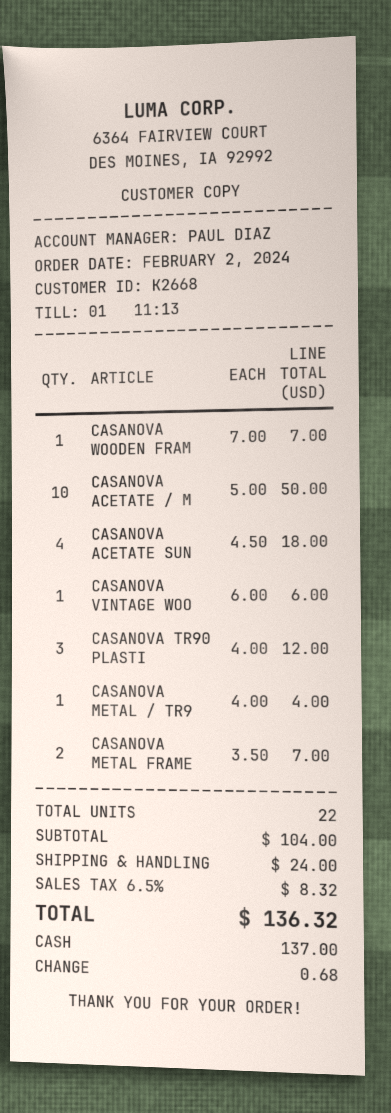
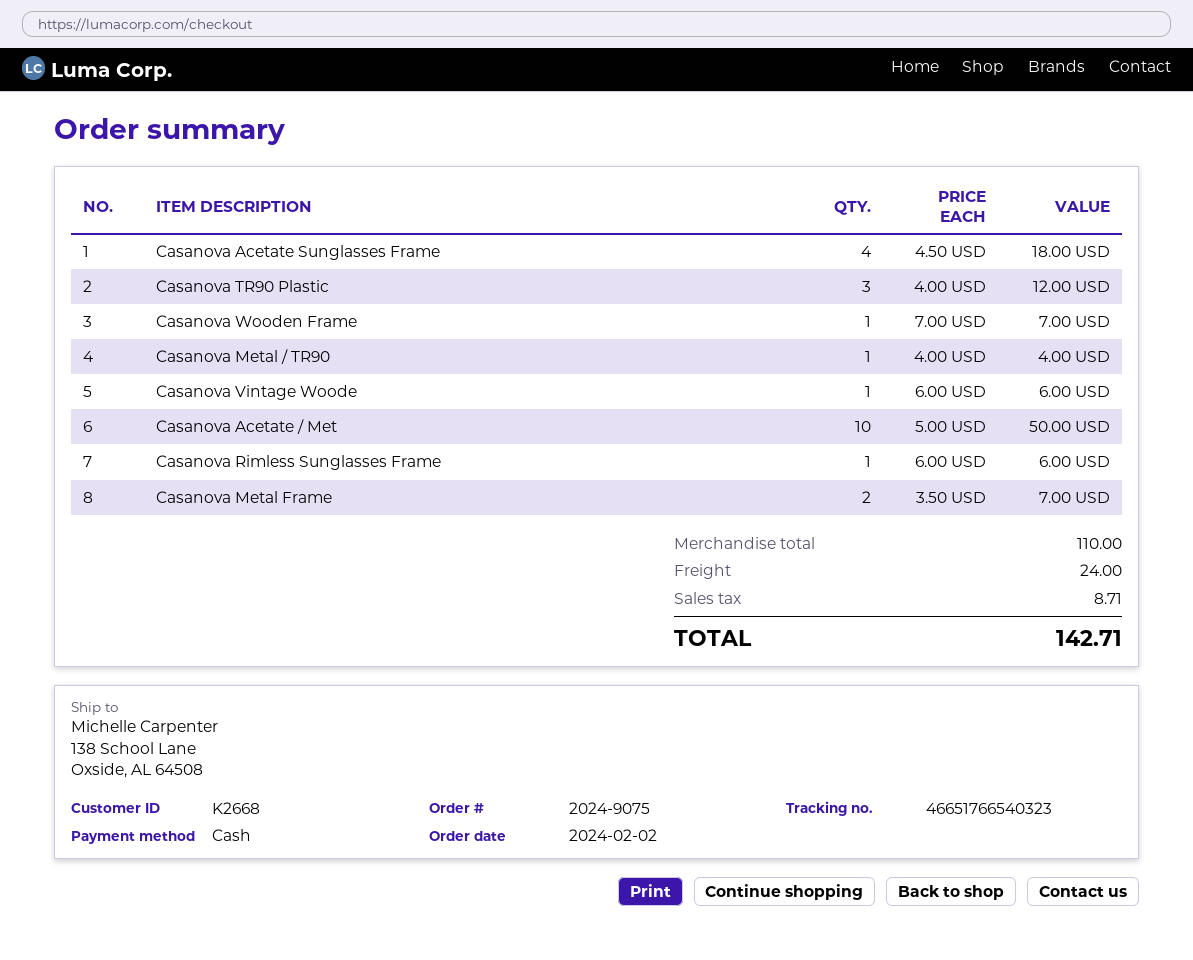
Casanova Rimless Sunglasses Frame: none -> 1 x 6.00 = 6.00
subtotal: 104.00 -> 110.00
tax: 8.32 -> 8.71
total: 136.32 -> 142.71

